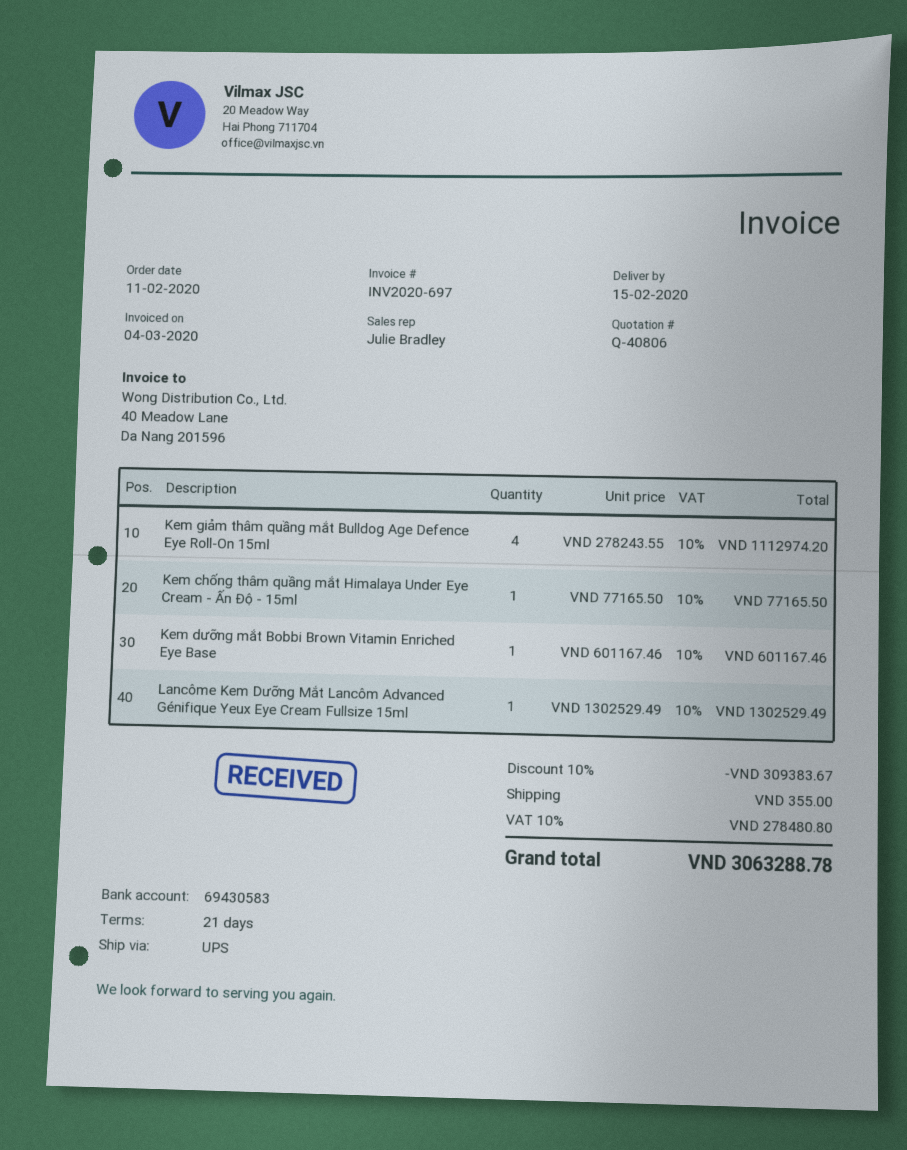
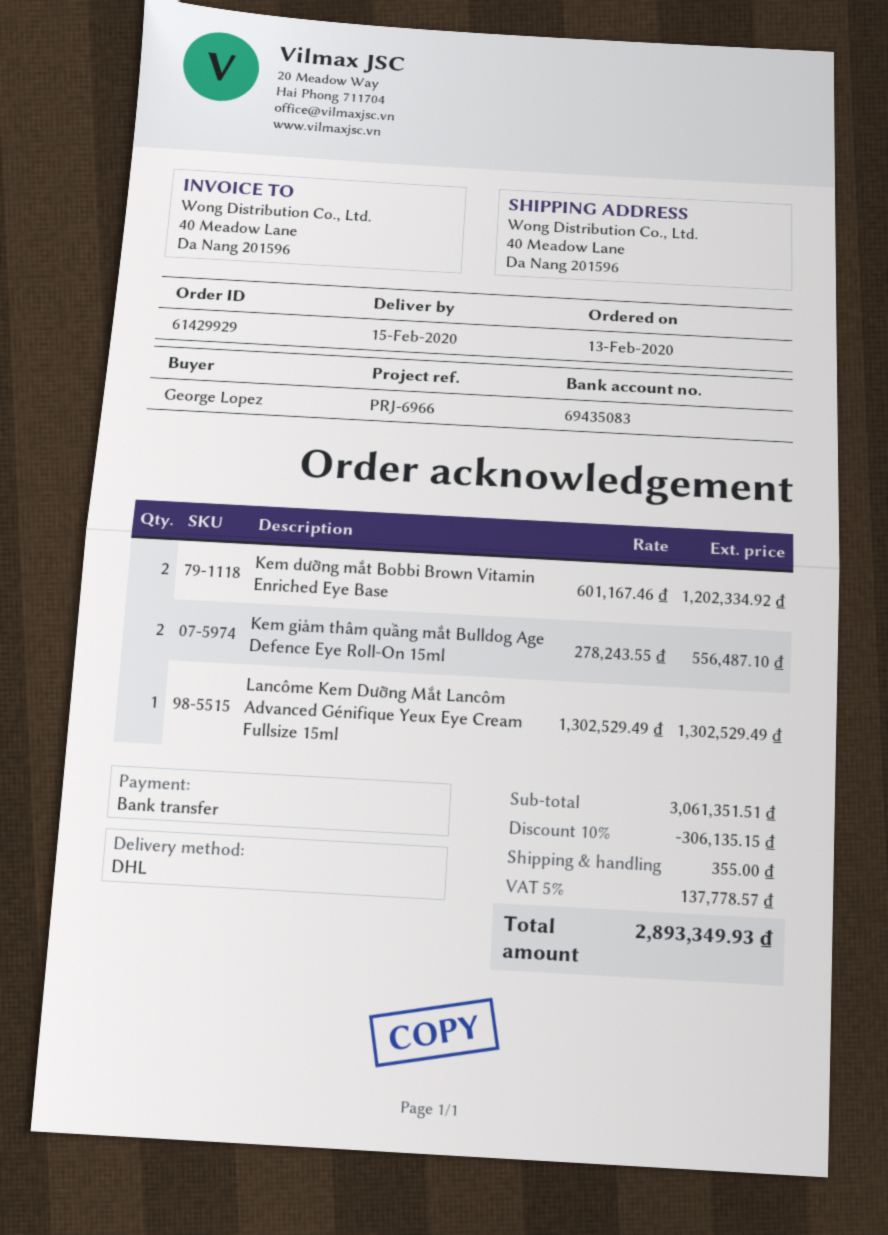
order date: 2020-02-11 -> 2020-02-13
bank account: 69430583 -> 69435083
shipping method: UPS -> DHL
Kem giảm thâm quầng mắt Bulldog Age Defence Eye Roll-On 15ml: 4 x 278243.55 = 1112974.20 -> 2 x 278243.55 = 556487.10
Kem chống thâm quầng mắt Himalaya Under Eye Cream - Ấn Độ - 15ml: 1 x 77165.50 = 77165.50 -> none
Kem dưỡng mắt Bobbi Brown Vitamin Enriched Eye Base: 1 x 601167.46 = 601167.46 -> 2 x 601167.46 = 1202334.92
discount: 10% = 309383.67 -> 10% = 306135.15
tax: 10% = 278480.80 -> 5% = 137778.57
total: 3063288.78 -> 2893349.93

